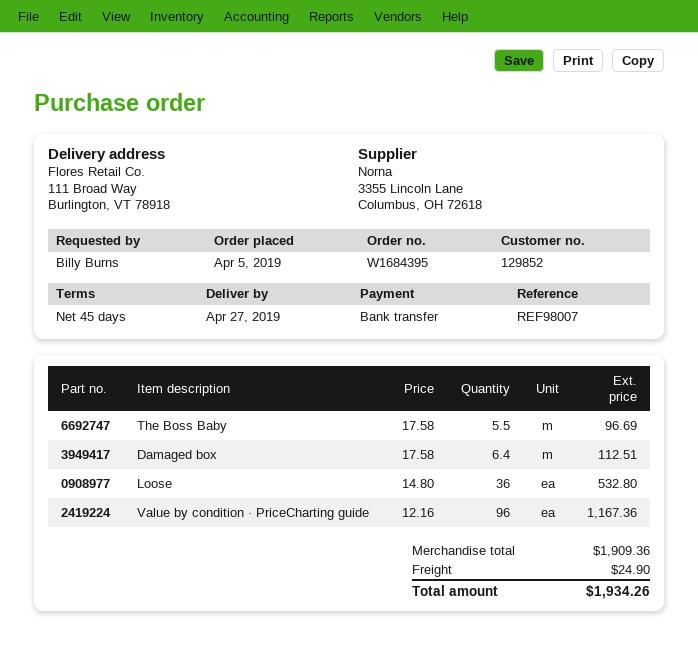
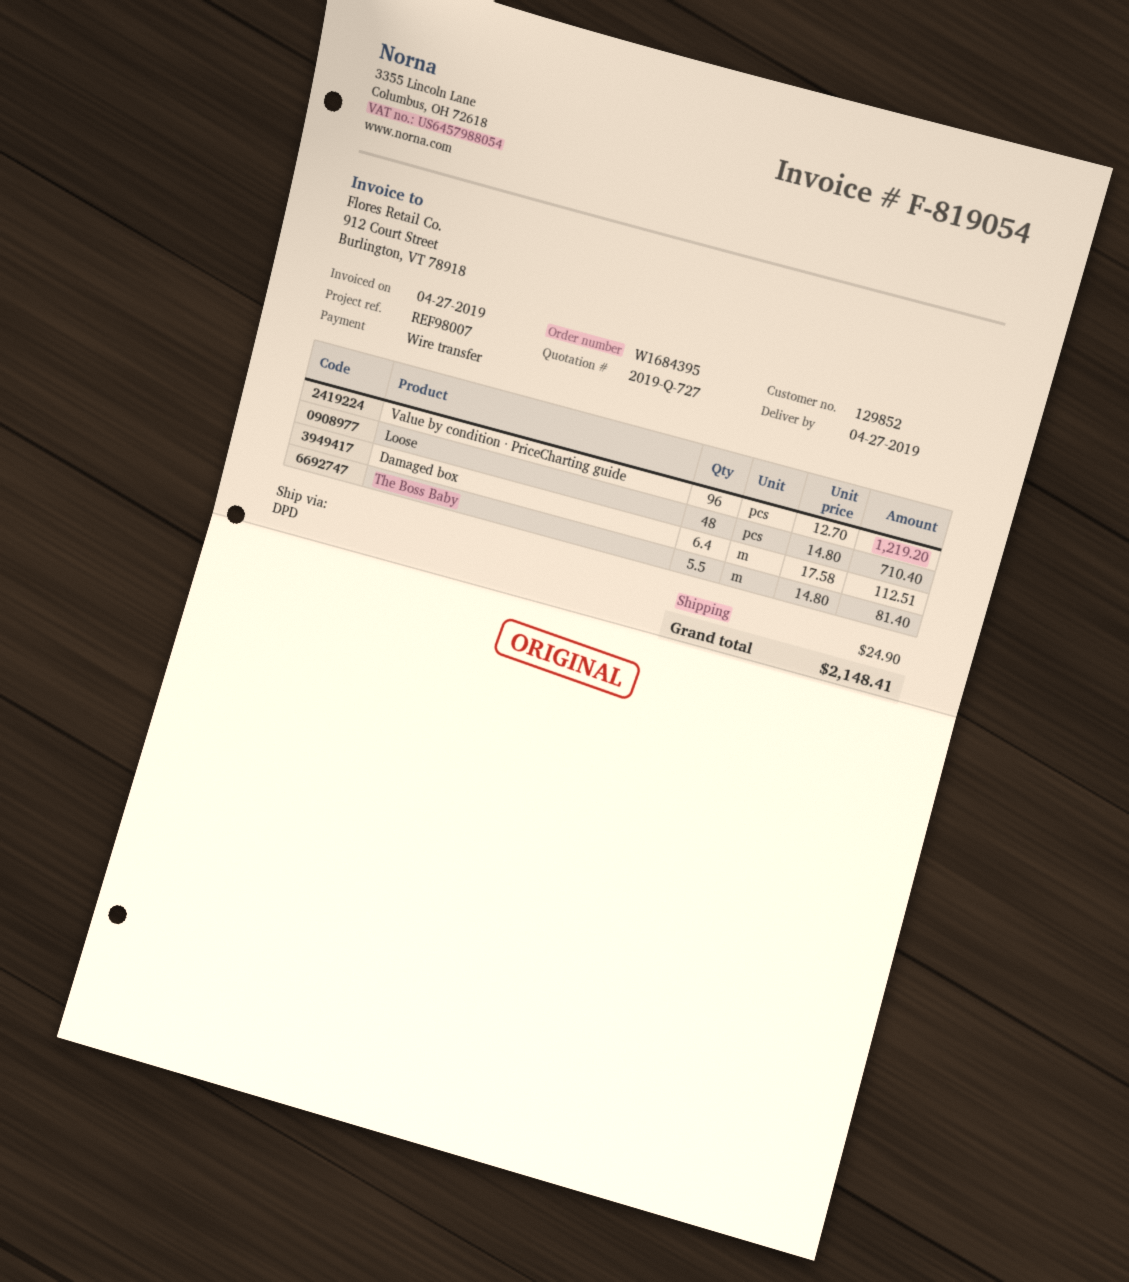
The Boss Baby: 5.5 x 17.58 = 96.69 -> 5.5 x 14.80 = 81.40
Loose: 36 x 14.80 = 532.80 -> 48 x 14.80 = 710.40
Value by condition · PriceCharting guide: 96 x 12.16 = 1167.36 -> 96 x 12.70 = 1219.20
total: 1934.26 -> 2148.41

